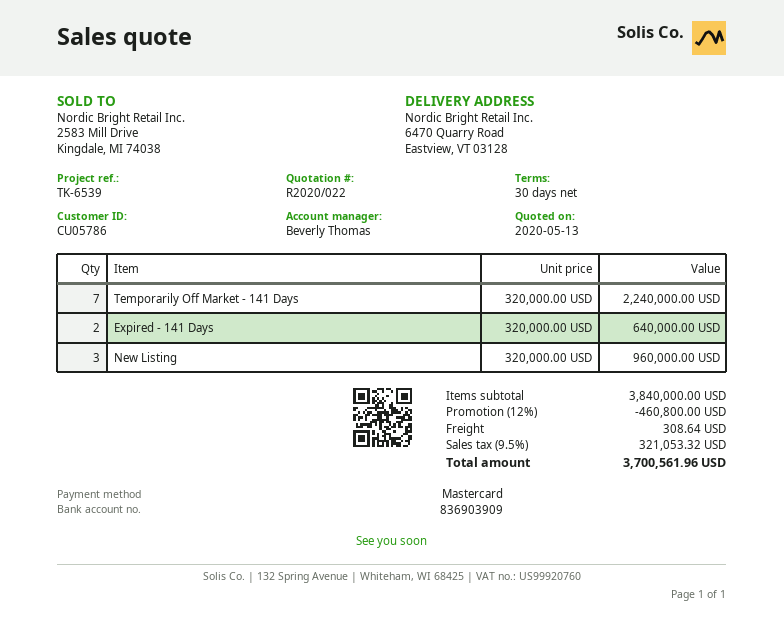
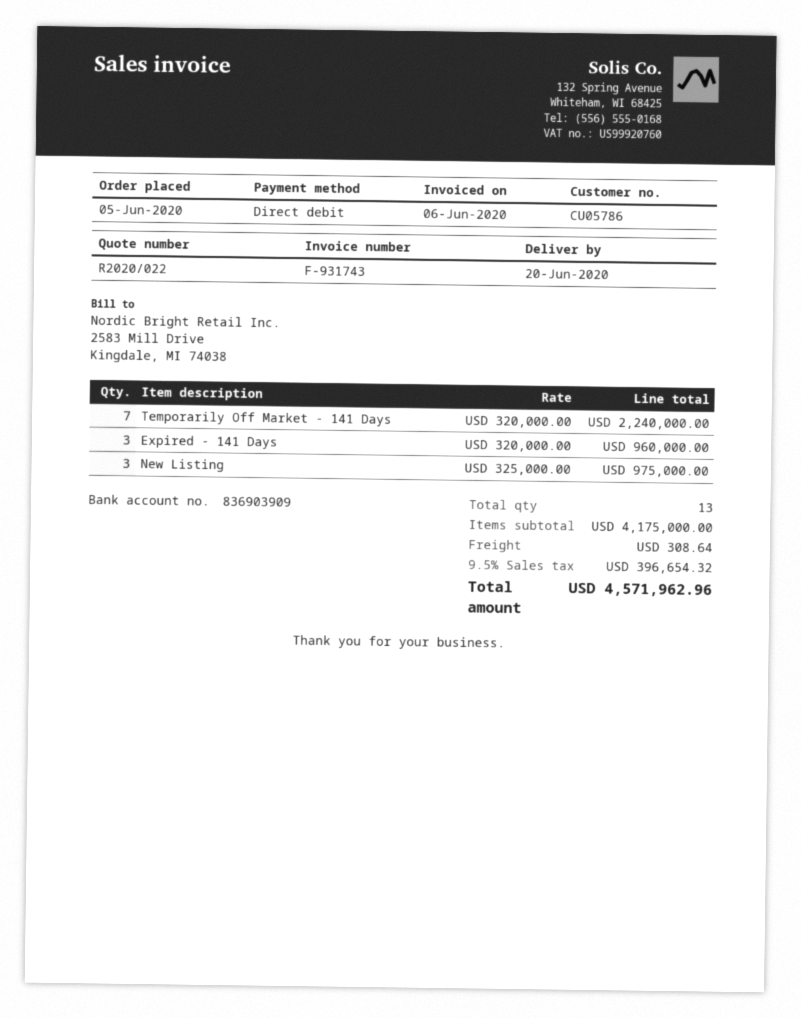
payment method: Mastercard -> direct debit
Expired - 141 Days: 2 x 320000.00 = 640000.00 -> 3 x 320000.00 = 960000.00
New Listing: 3 x 320000.00 = 960000.00 -> 3 x 325000.00 = 975000.00
subtotal: 3840000.00 -> 4175000.00
discount: 12% = 460800.00 -> none
tax: 9.5% = 321053.32 -> 9.5% = 396654.32
total: 3700561.96 -> 4571962.96

